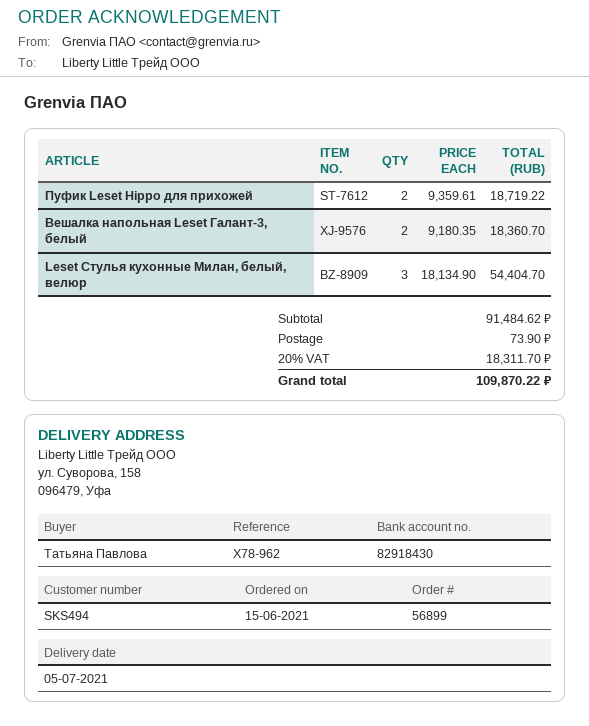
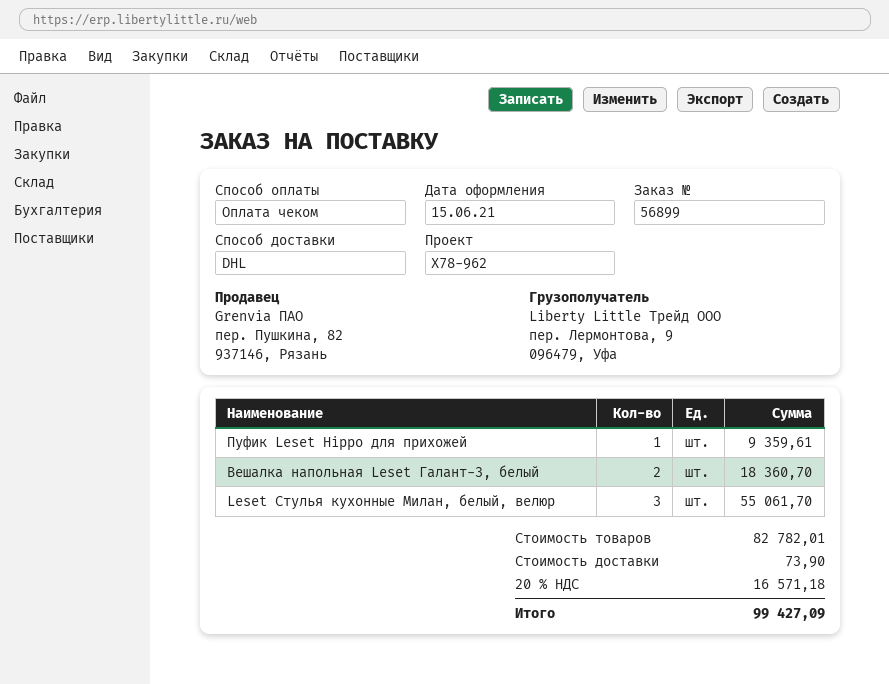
ship to: ул. Суворова, 158, 096479, Уфа -> пер. Лермонтова, 9, 096479, Уфа
Пуфик Leset Hippo для прихожей: 2 for 18719.22 -> 1 for 9359.61
Leset Стулья кухонные Милан, белый, велюр: 3 for 54404.70 -> 3 for 55061.70
subtotal: 91484.62 -> 82782.01
tax: 20% = 18311.70 -> 20% = 16571.18
total: 109870.22 -> 99427.09

